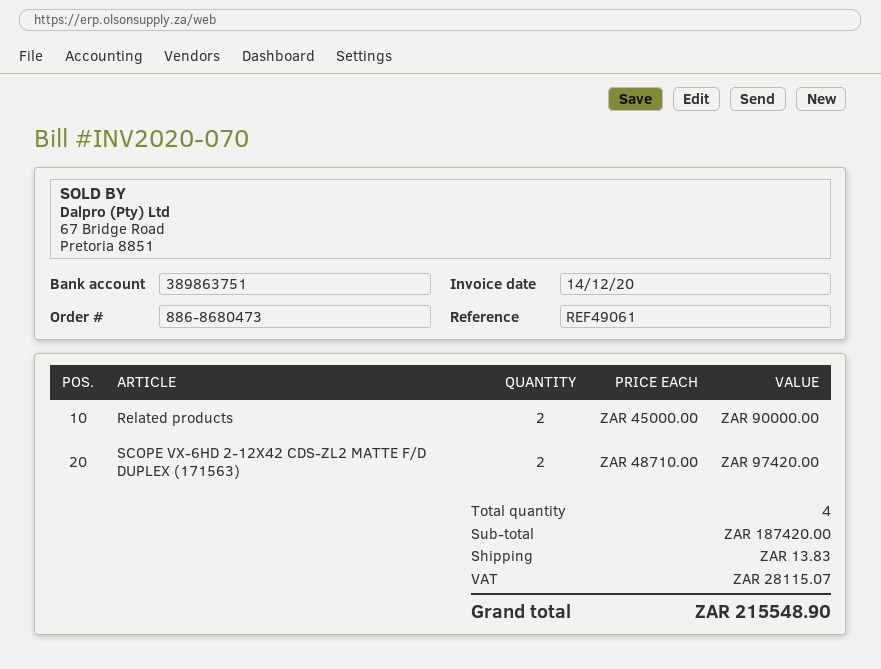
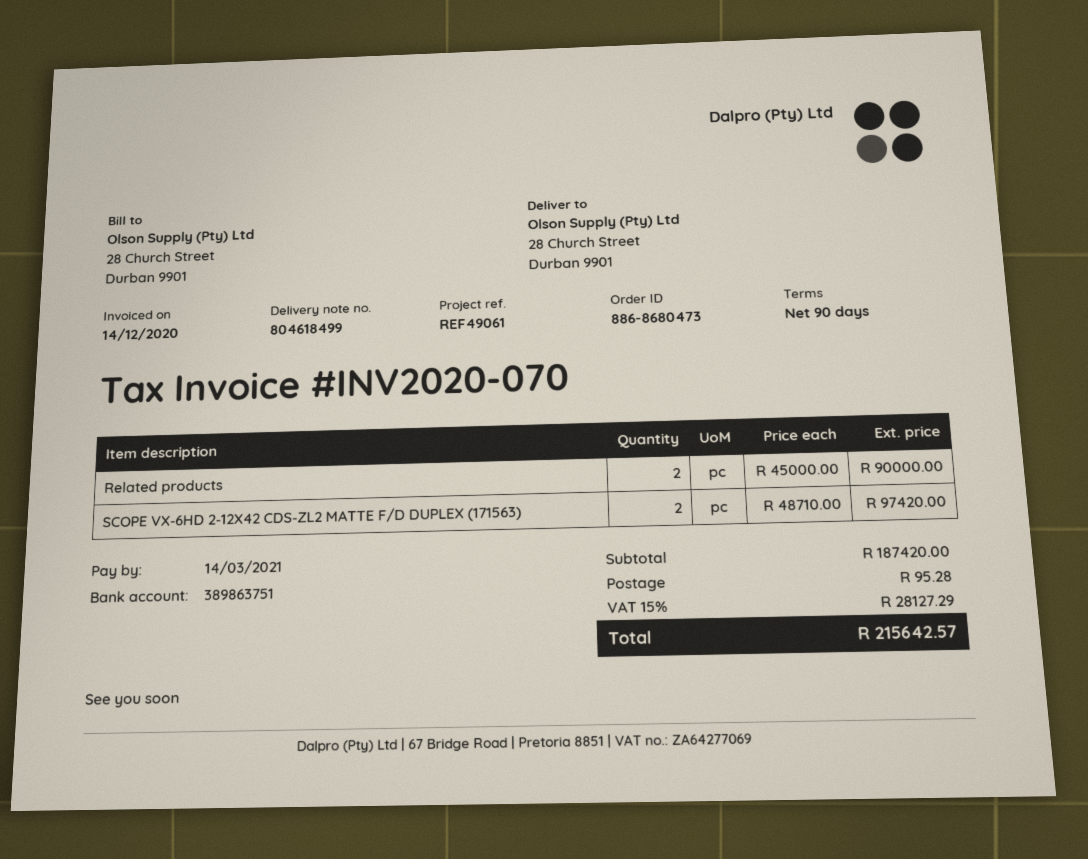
shipping: 13.83 -> 95.28
tax: 28115.07 -> 28127.29
total: 215548.90 -> 215642.57

